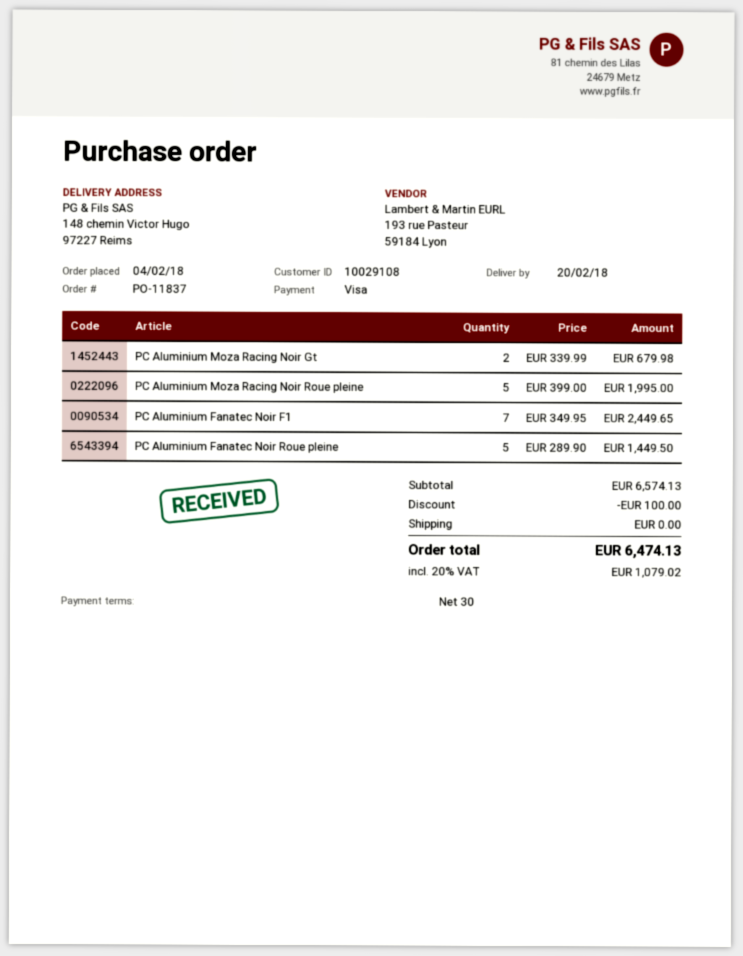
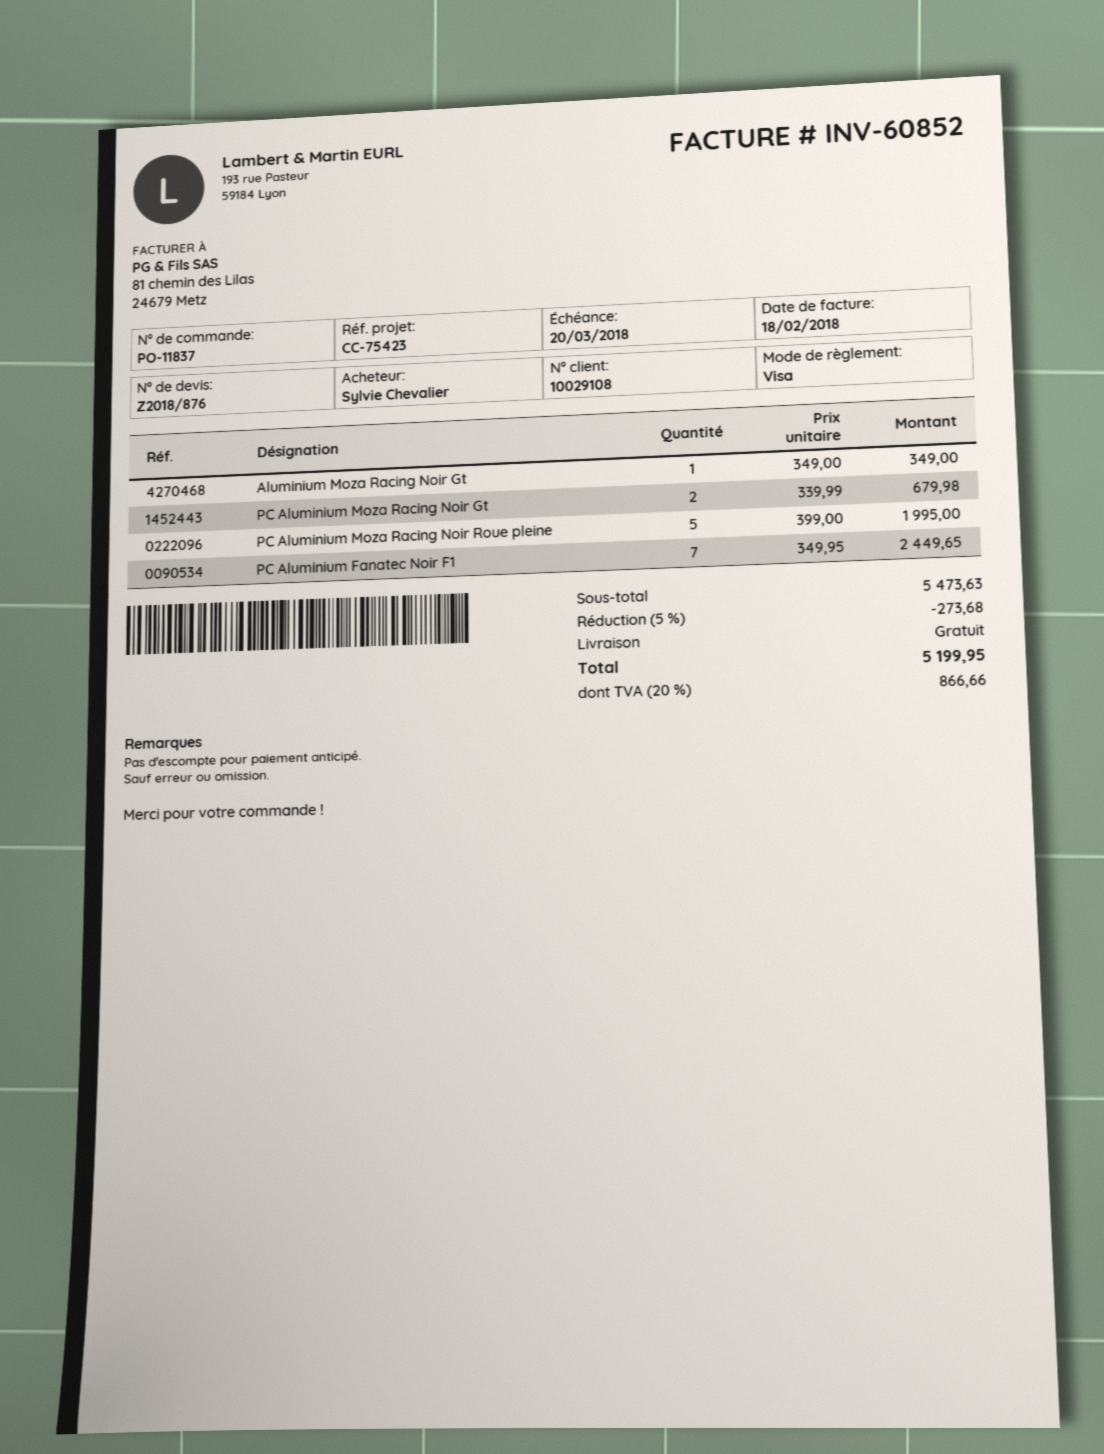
PC Aluminium Fanatec Noir Roue pleine: 5 x 289.90 = 1449.50 -> none
Aluminium Moza Racing Noir Gt: none -> 1 x 349.00 = 349.00
subtotal: 6574.13 -> 5473.63
discount: 100.00 -> 273.68
tax: 20% = 1079.02 -> 20% = 866.66
total: 6474.13 -> 5199.95

